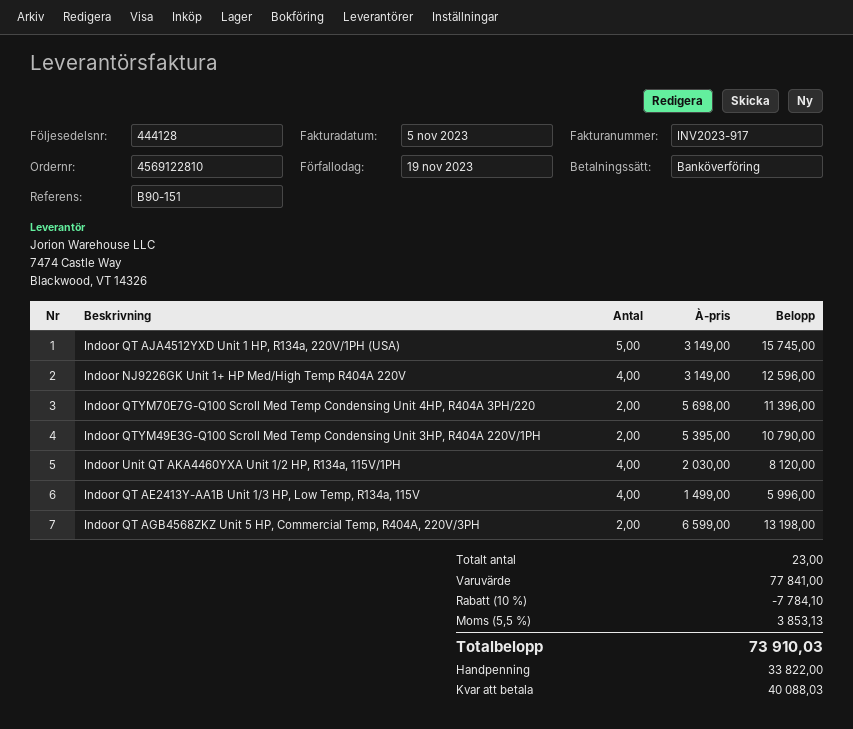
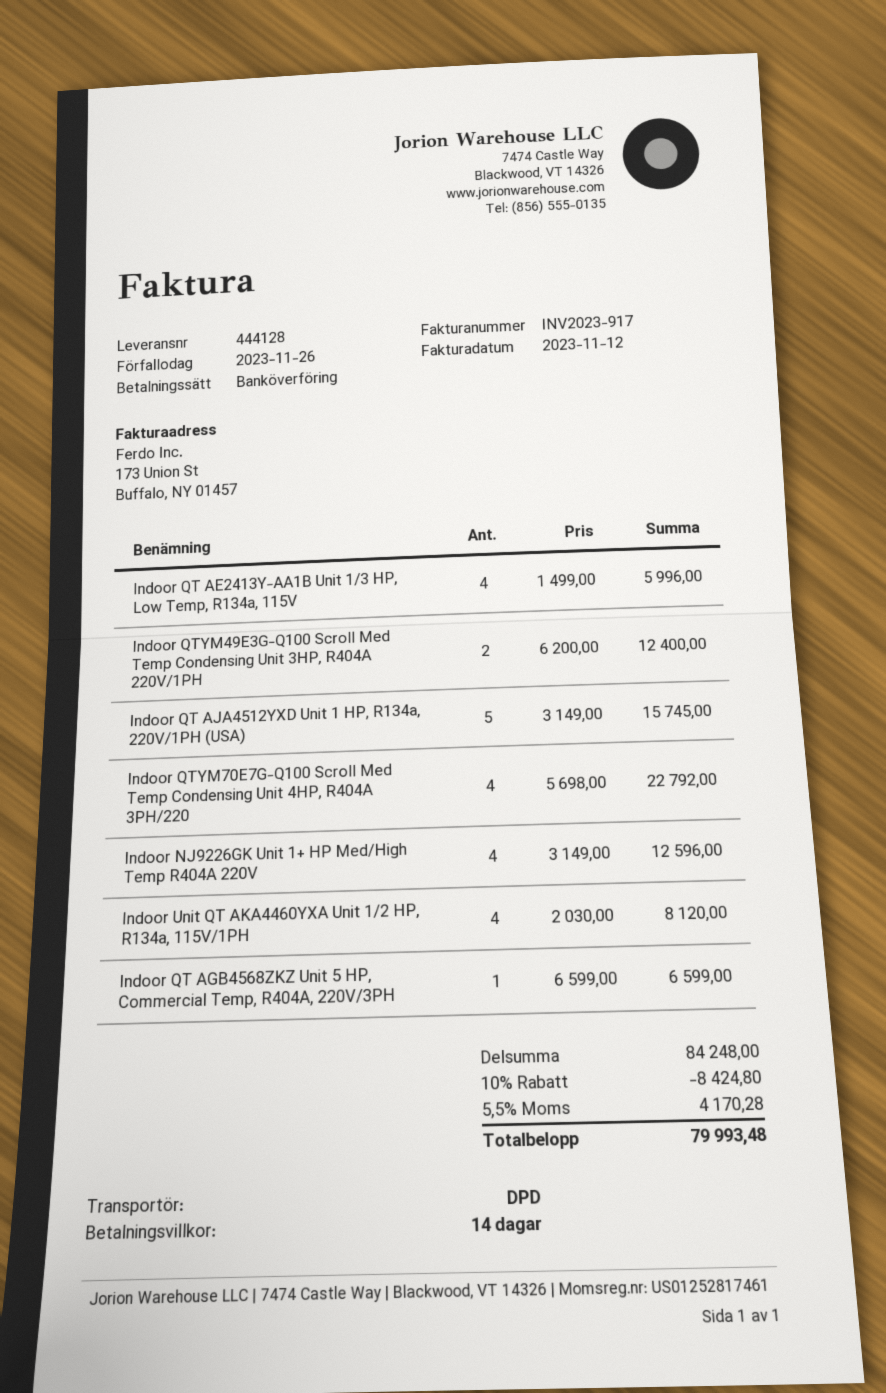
invoice date: 2023-11-05 -> 2023-11-12
due date: 2023-11-19 -> 2023-11-26
Indoor QTYM70E7G-Q100 Scroll Med Temp Condensing Unit 4HP, R404A 3PH/220: 2 x 5698.00 = 11396.00 -> 4 x 5698.00 = 22792.00
Indoor QTYM49E3G-Q100 Scroll Med Temp Condensing Unit 3HP, R404A 220V/1PH: 2 x 5395.00 = 10790.00 -> 2 x 6200.00 = 12400.00
Indoor QT AGB4568ZKZ Unit 5 HP, Commercial Temp, R404A, 220V/3PH: 2 x 6599.00 = 13198.00 -> 1 x 6599.00 = 6599.00
subtotal: 77841.00 -> 84248.00
discount: 10% = 7784.10 -> 10% = 8424.80
tax: 5.5% = 3853.13 -> 5.5% = 4170.28
total: 73910.03 -> 79993.48

